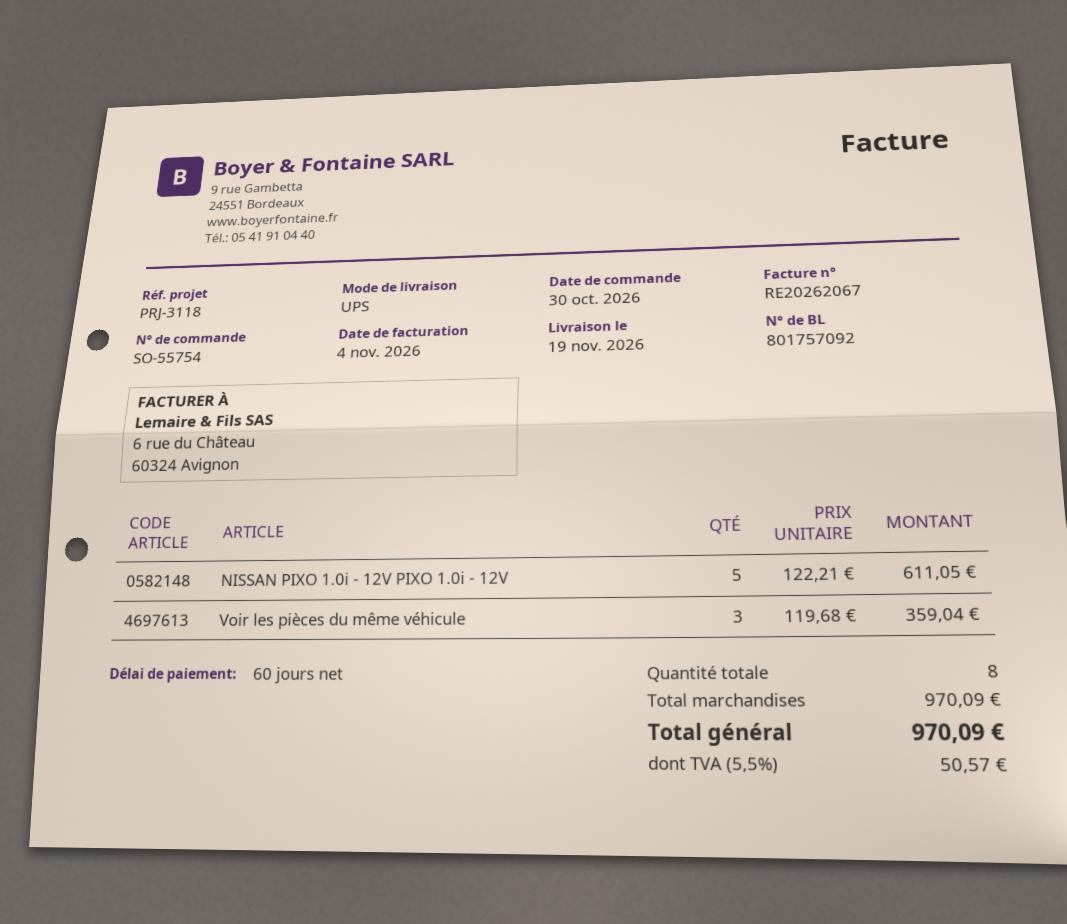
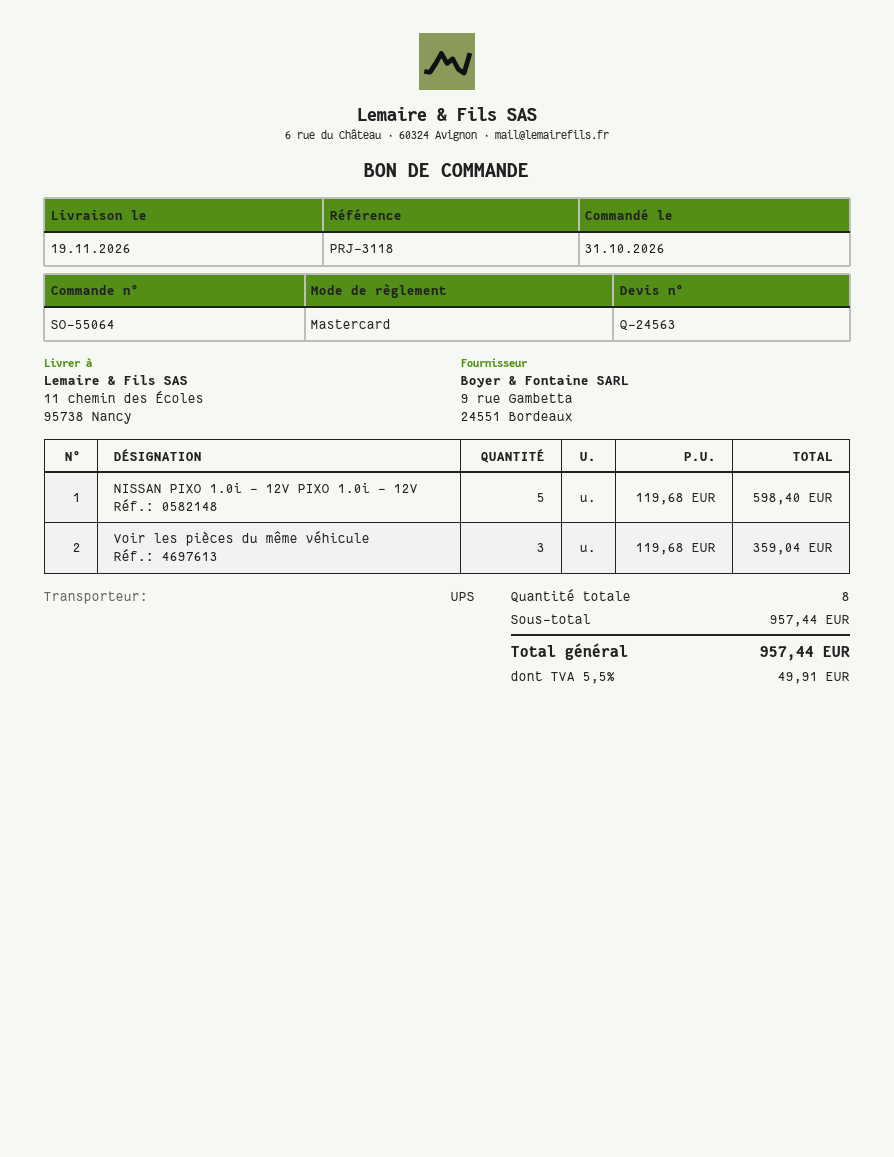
order number: SO-55754 -> SO-55064
order date: 2026-10-30 -> 2026-10-31
NISSAN PIXO 1.0i - 12V PIXO 1.0i - 12V: 5 x 122.21 = 611.05 -> 5 x 119.68 = 598.40
subtotal: 970.09 -> 957.44
tax: 5.5% = 50.57 -> 5.5% = 49.91
total: 970.09 -> 957.44

